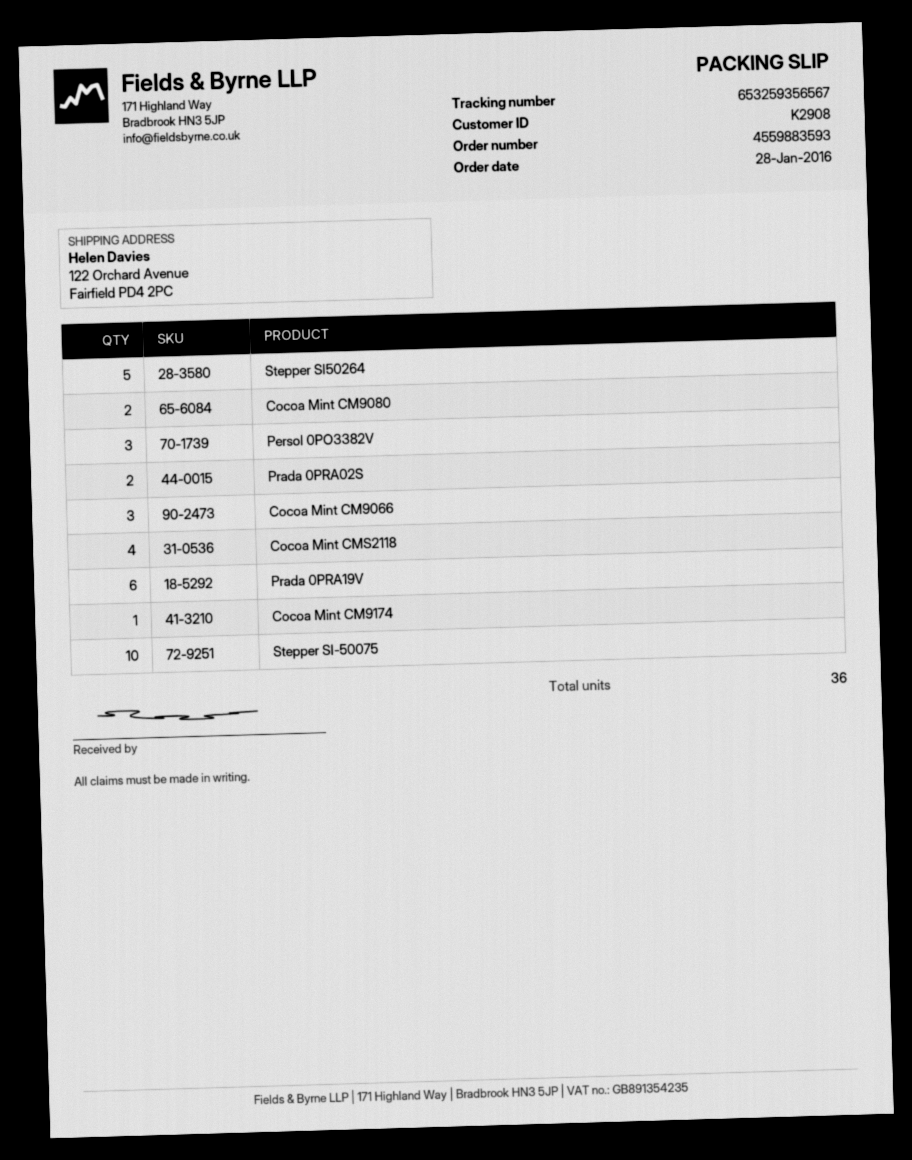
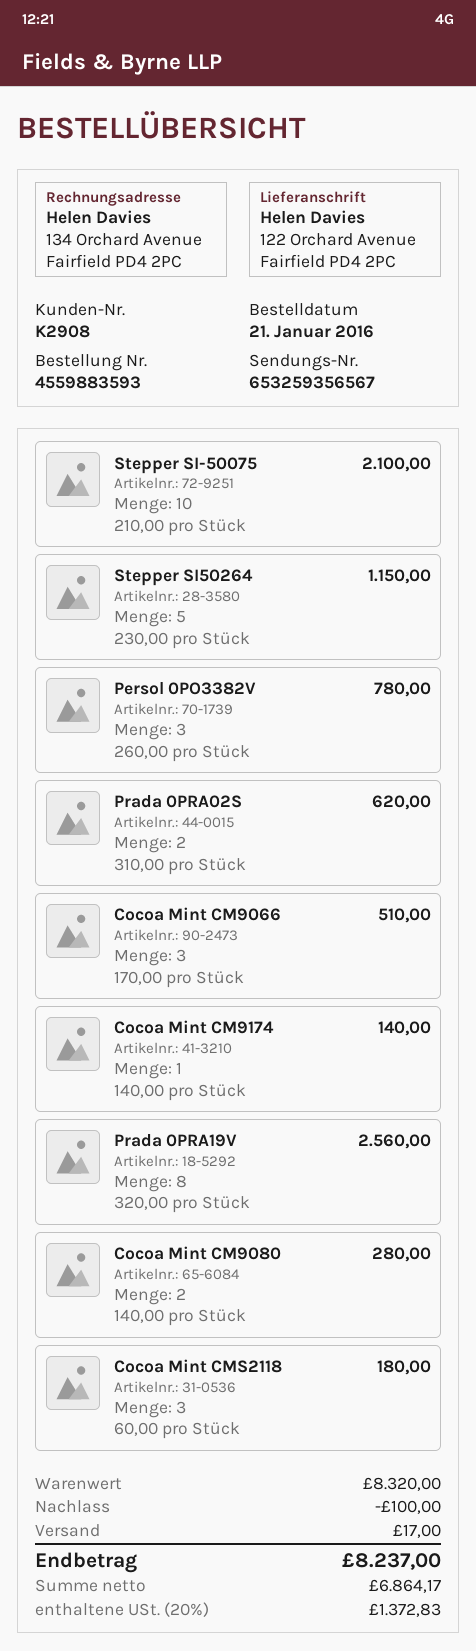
order date: 2016-01-28 -> 2016-01-21
Cocoa Mint CMS2118: 4 -> 3
Prada 0PRA19V: 6 -> 8

